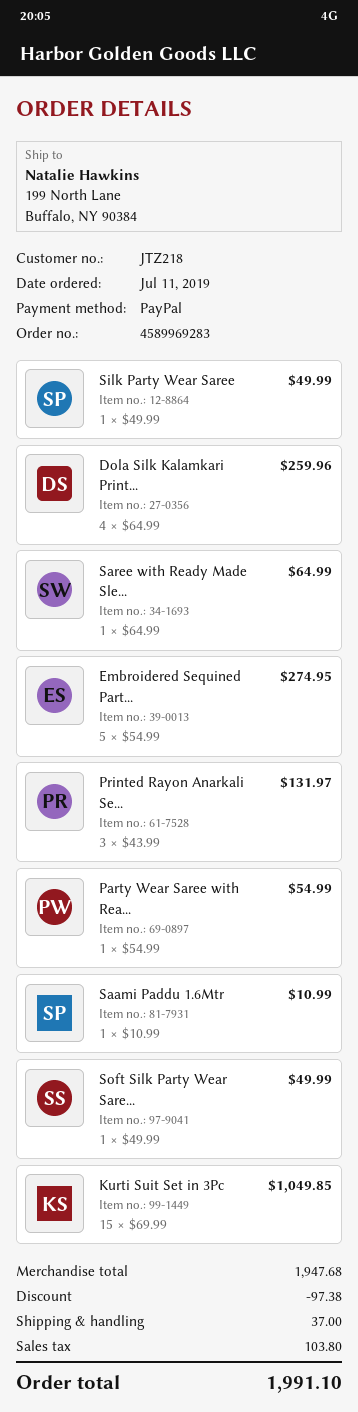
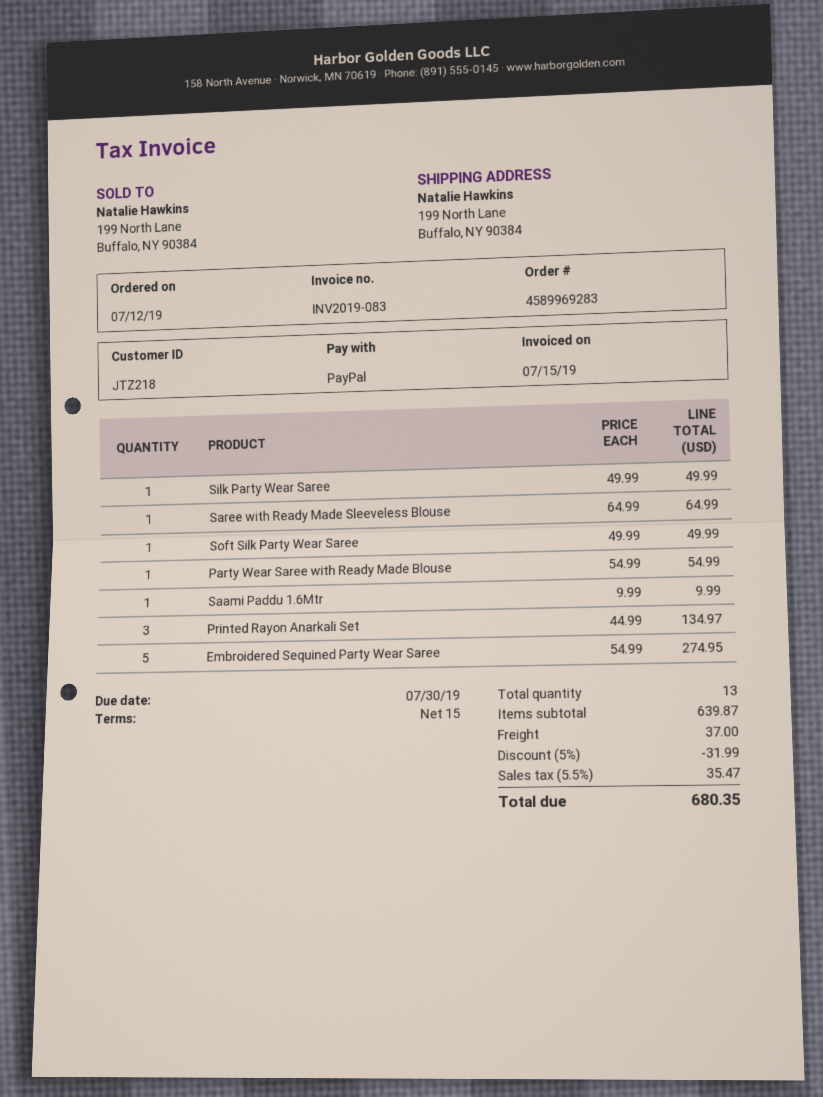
order date: 2019-07-11 -> 2019-07-12
Dola Silk Kalamkari Print...: 4 x 64.99 = 259.96 -> none
Printed Rayon Anarkali Se...: 3 x 43.99 = 131.97 -> 3 x 44.99 = 134.97
Saami Paddu 1.6Mtr: 1 x 10.99 = 10.99 -> 1 x 9.99 = 9.99
Kurti Suit Set in 3Pc: 15 x 69.99 = 1049.85 -> none
subtotal: 1947.68 -> 639.87
discount: 97.38 -> 31.99
tax: 103.80 -> 35.47
total: 1991.10 -> 680.35

